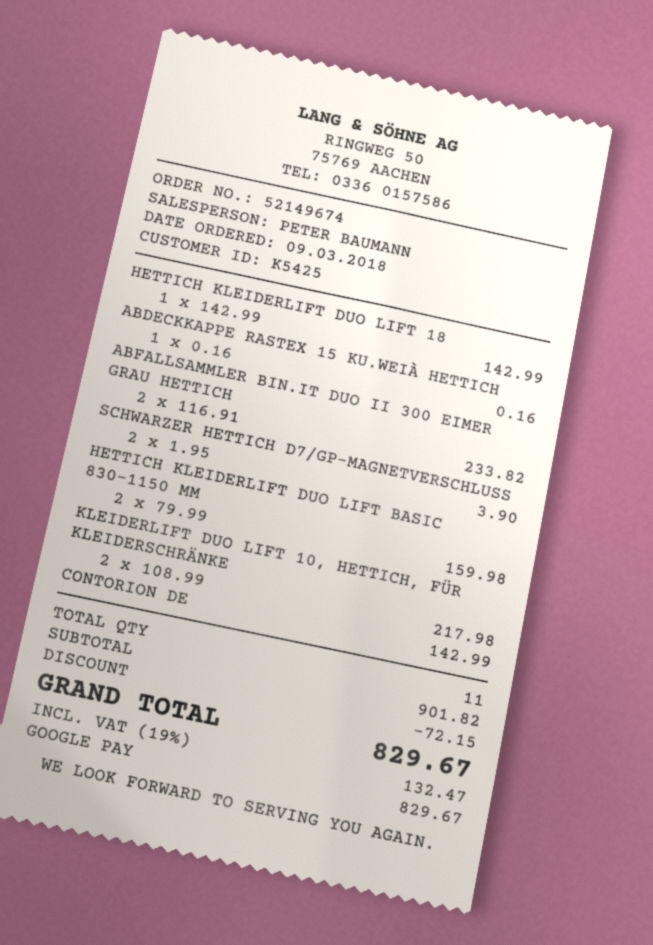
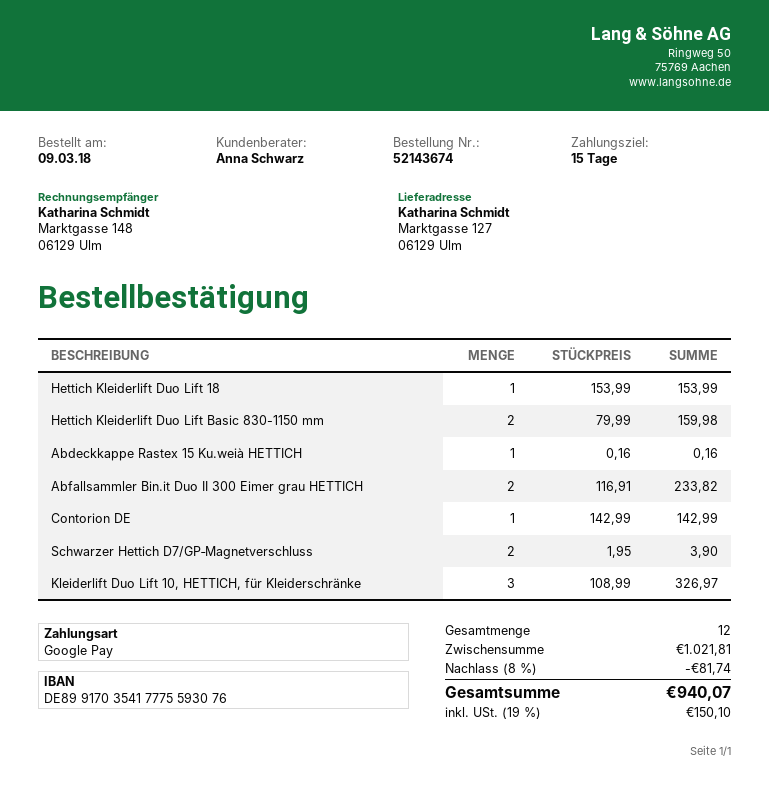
order number: 52149674 -> 52143674
sales rep: PETER BAUMANN -> Anna Schwarz
HETTICH KLEIDERLIFT DUO LIFT 18: 1 x 142.99 = 142.99 -> 1 x 153.99 = 153.99
KLEIDERLIFT DUO LIFT 10, HETTICH, FÜR KLEIDERSCHRÄNKE: 2 x 108.99 = 217.98 -> 3 x 108.99 = 326.97
total quantity: 11 -> 12
subtotal: 901.82 -> 1021.81
discount: 72.15 -> 81.74
tax: 19% = 132.47 -> 19% = 150.10
total: 829.67 -> 940.07

